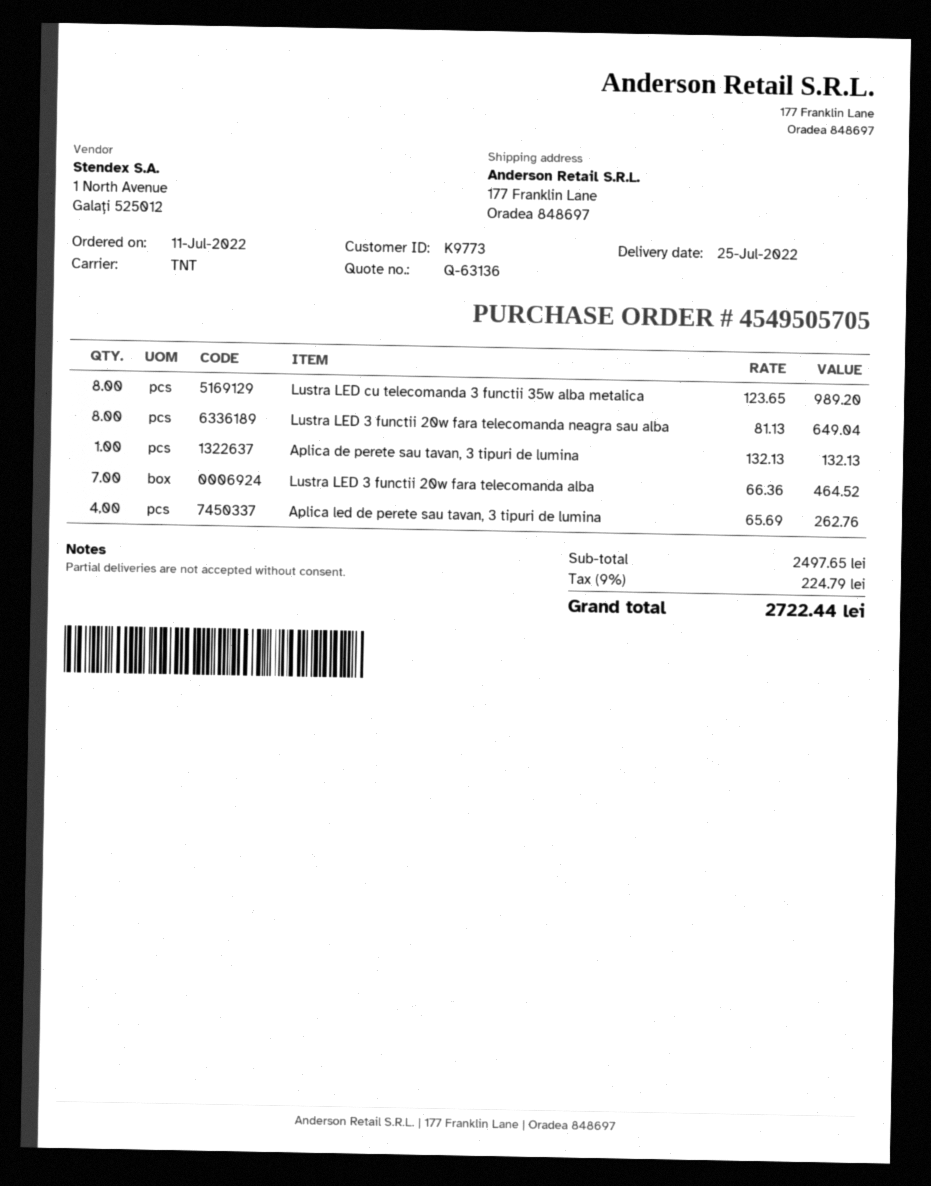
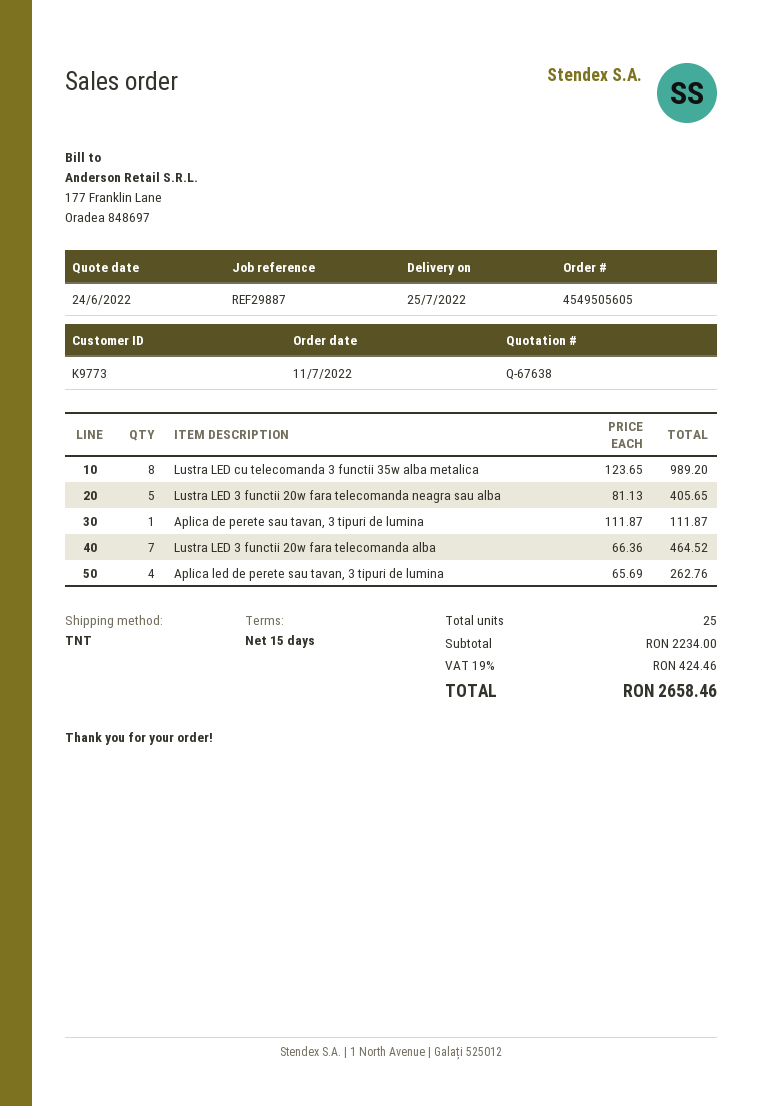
quote number: Q-63136 -> Q-67638
order number: 4549505705 -> 4549505605
Lustra LED 3 functii 20w fara telecomanda neagra sau alba: 8 x 81.13 = 649.04 -> 5 x 81.13 = 405.65
Aplica de perete sau tavan, 3 tipuri de lumina: 1 x 132.13 = 132.13 -> 1 x 111.87 = 111.87
subtotal: 2497.65 -> 2234.00
tax: 9% = 224.79 -> 19% = 424.46
total: 2722.44 -> 2658.46

